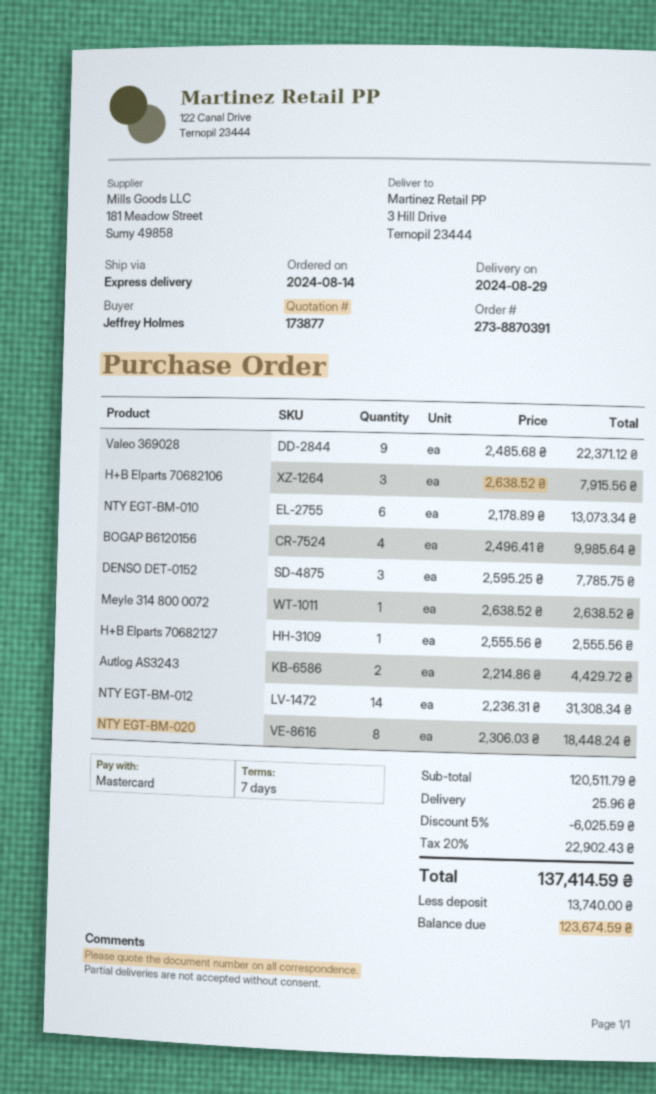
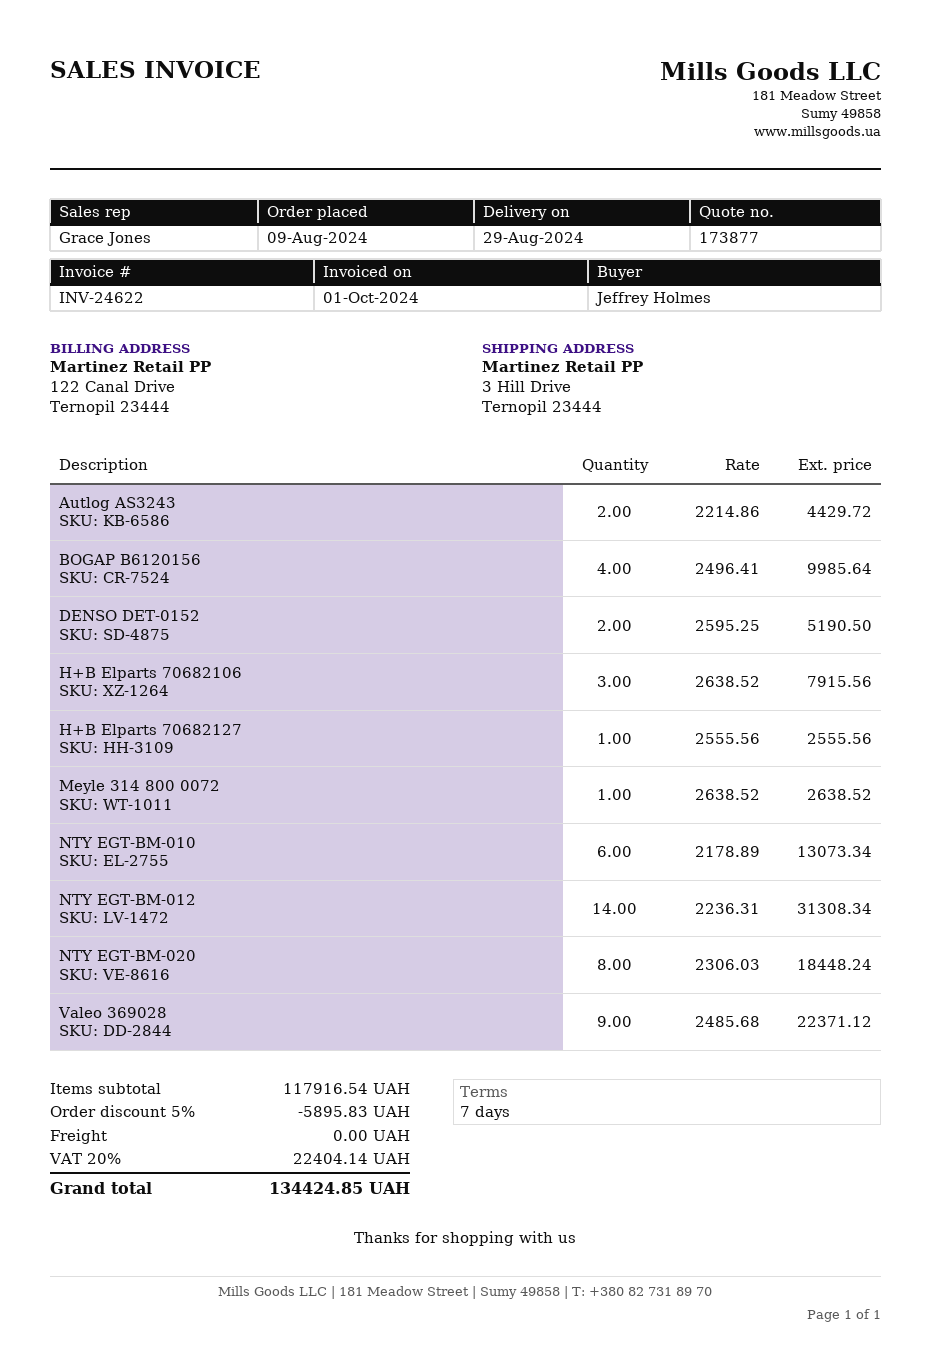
order date: 2024-08-14 -> 2024-08-09
DENSO DET-0152: 3 x 2595.25 = 7785.75 -> 2 x 2595.25 = 5190.50
subtotal: 120511.79 -> 117916.54
discount: 5% = 6025.59 -> 5% = 5895.83
shipping: 25.96 -> 0.00
tax: 20% = 22902.43 -> 20% = 22404.14
total: 137414.59 -> 134424.85

